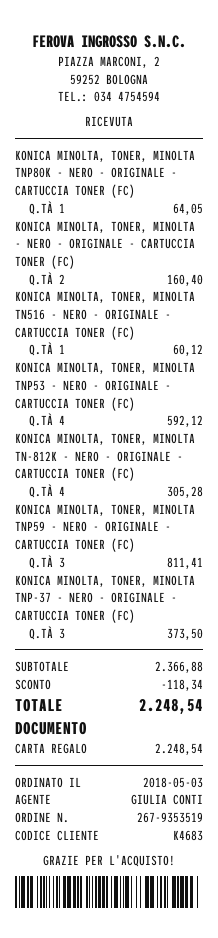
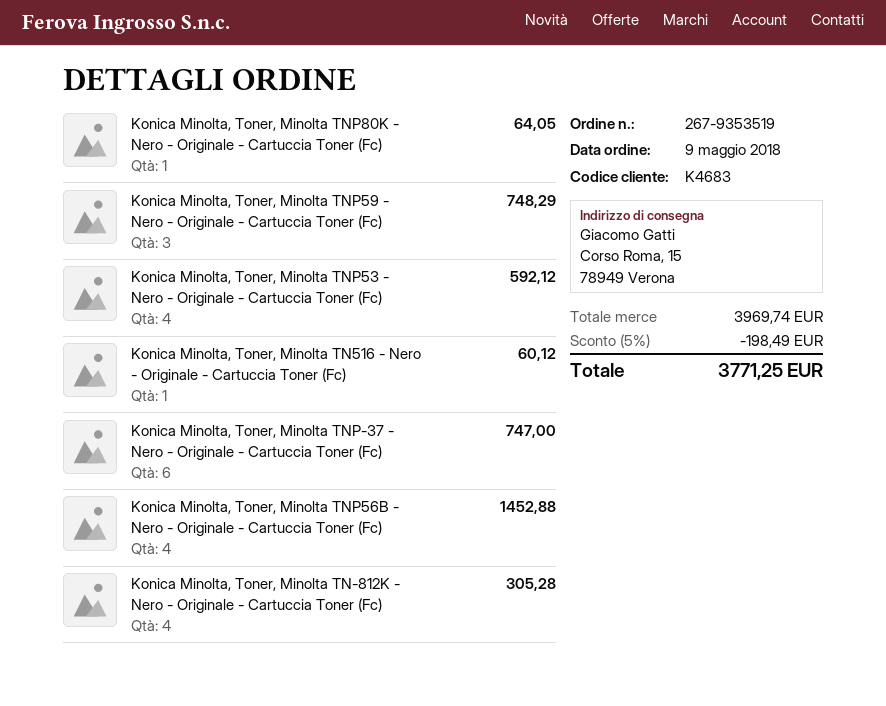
order date: 2018-05-03 -> 2018-05-09
KONICA MINOLTA, TONER, MINOLTA - NERO - ORIGINALE - CARTUCCIA TONER (FC): 2 for 160.40 -> none
KONICA MINOLTA, TONER, MINOLTA TNP59 - NERO - ORIGINALE - CARTUCCIA TONER (FC): 3 for 811.41 -> 3 for 748.29
KONICA MINOLTA, TONER, MINOLTA TNP-37 - NERO - ORIGINALE - CARTUCCIA TONER (FC): 3 for 373.50 -> 6 for 747.00
Konica Minolta, Toner, Minolta TNP56B - Nero - Originale - Cartuccia Toner (Fc): none -> 4 for 1452.88
subtotal: 2366.88 -> 3969.74
discount: 118.34 -> 198.49
total: 2248.54 -> 3771.25

